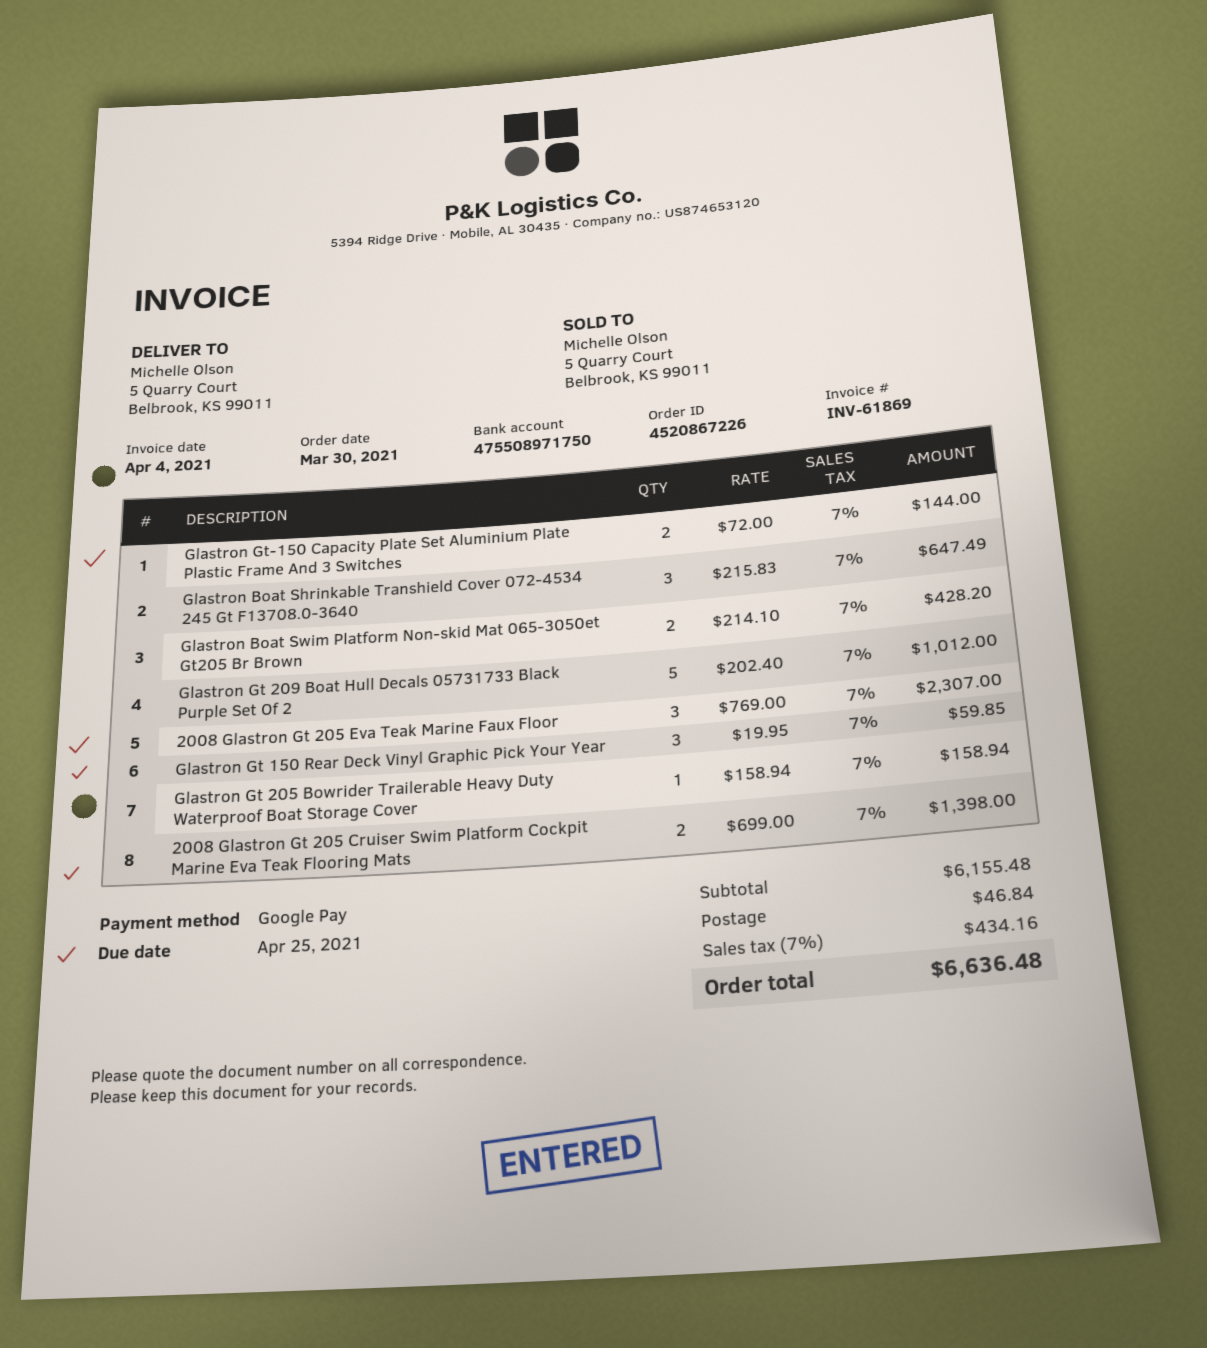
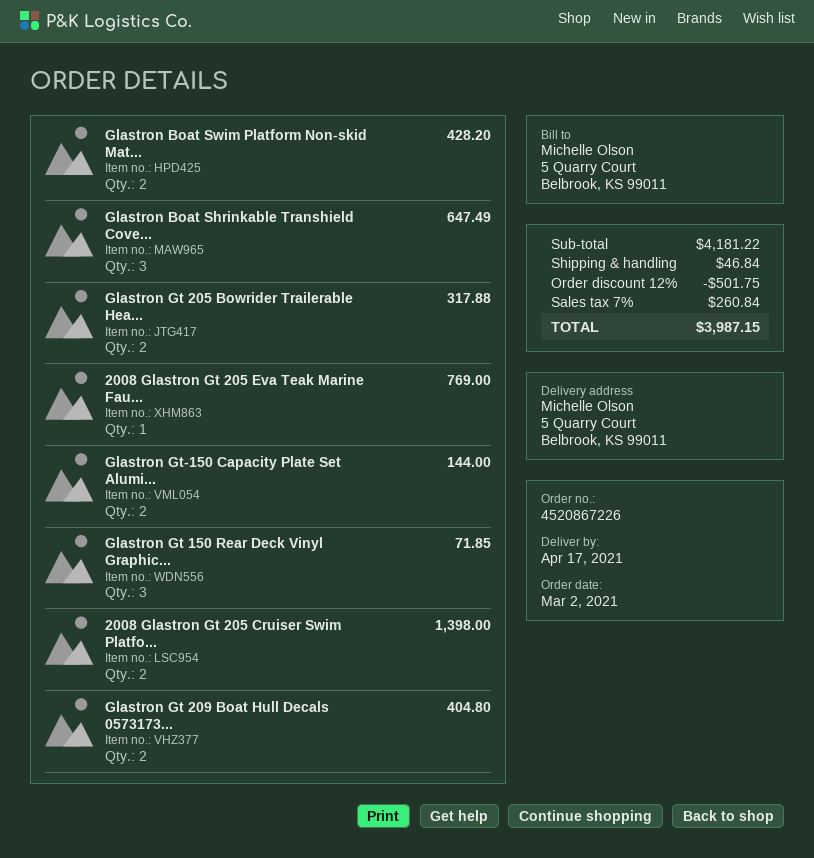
order date: 2021-03-30 -> 2021-03-02
Glastron Gt 209 Boat Hull Decals 05731733 Black Purple Set Of 2: 5 for 1012.00 -> 2 for 404.80
2008 Glastron Gt 205 Eva Teak Marine Faux Floor: 3 for 2307.00 -> 1 for 769.00
Glastron Gt 150 Rear Deck Vinyl Graphic Pick Your Year: 3 for 59.85 -> 3 for 71.85
Glastron Gt 205 Bowrider Trailerable Heavy Duty Waterproof Boat Storage Cover: 1 for 158.94 -> 2 for 317.88
subtotal: 6155.48 -> 4181.22
discount: none -> 12% = 501.75
tax: 7% = 434.16 -> 7% = 260.84
total: 6636.48 -> 3987.15

